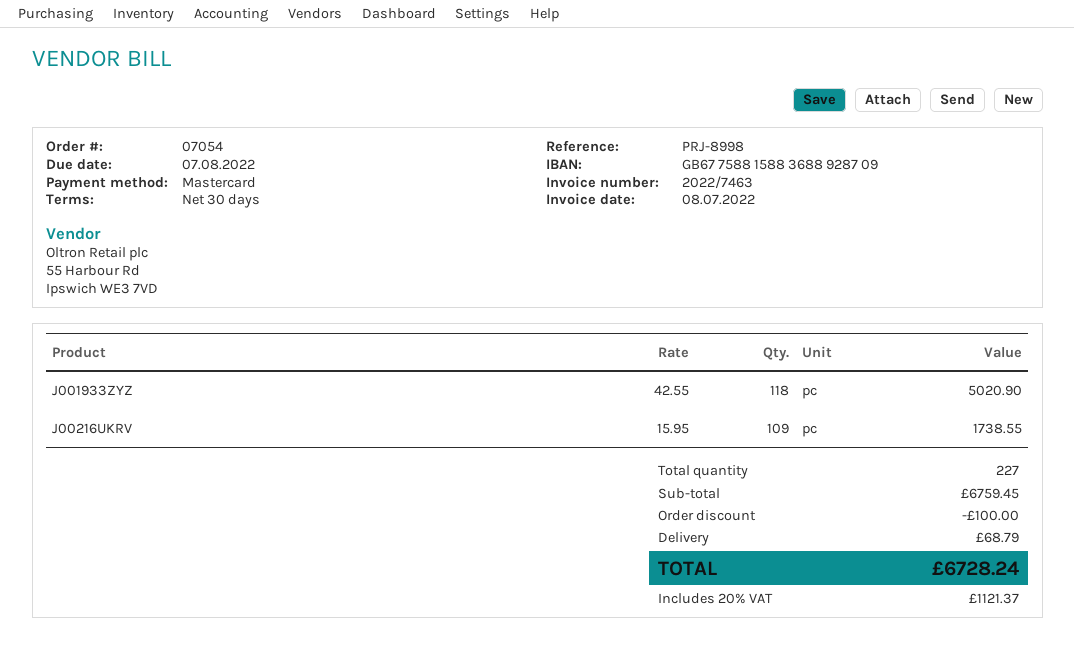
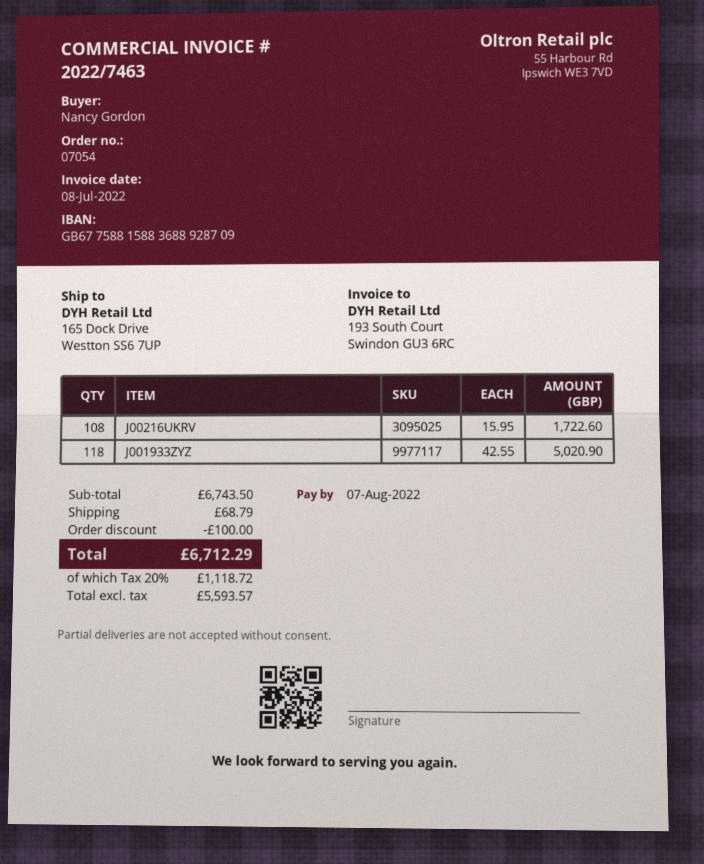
J00216UKRV: 109 x 15.95 = 1738.55 -> 108 x 15.95 = 1722.60
subtotal: 6759.45 -> 6743.50
tax: 20% = 1121.37 -> 20% = 1118.72
total: 6728.24 -> 6712.29

